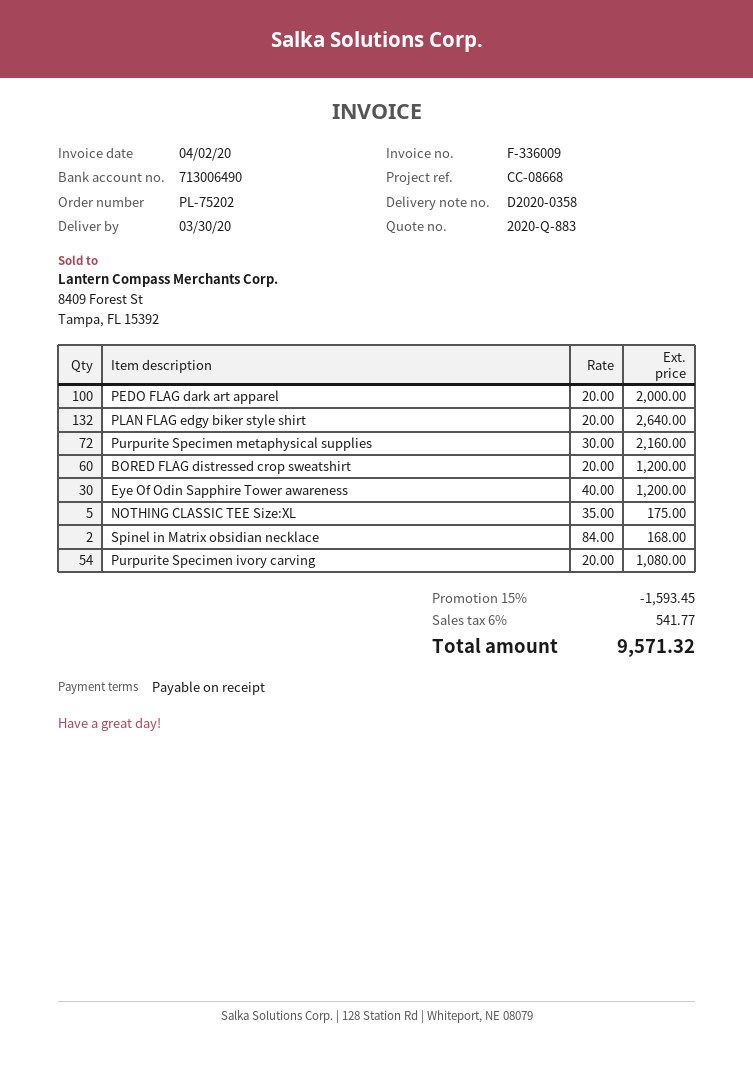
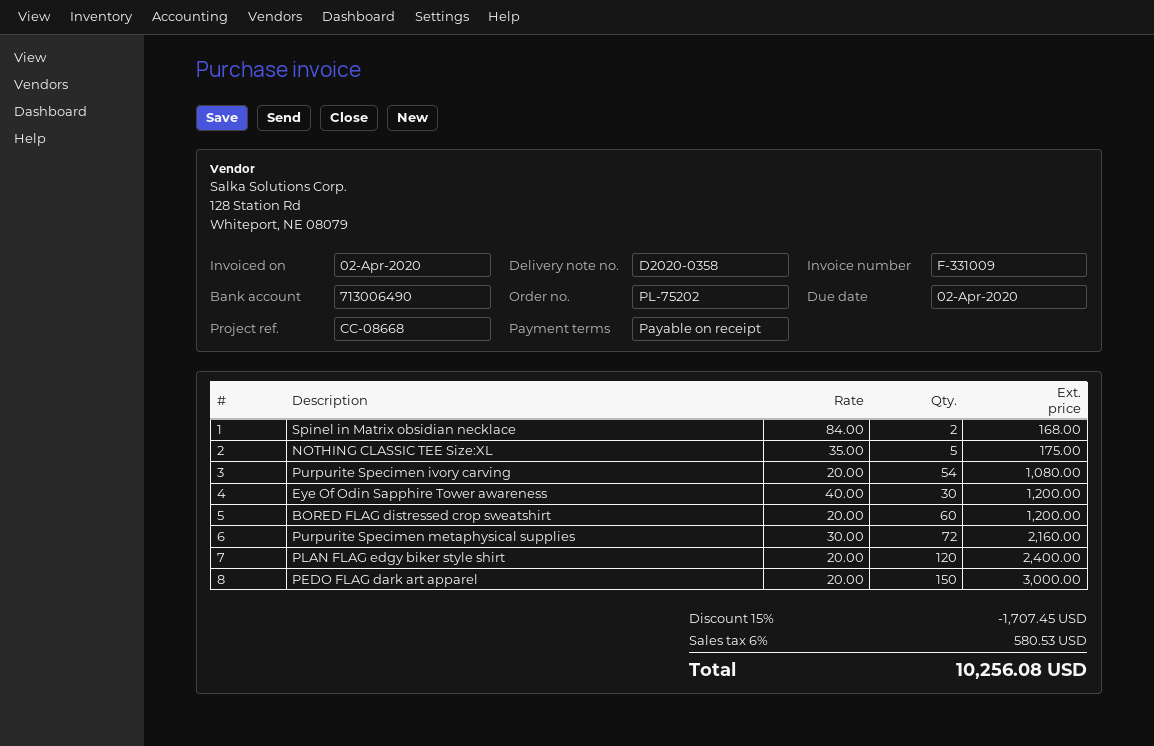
invoice number: F-336009 -> F-331009
PEDO FLAG dark art apparel: 100 x 20.00 = 2000.00 -> 150 x 20.00 = 3000.00
PLAN FLAG edgy biker style shirt: 132 x 20.00 = 2640.00 -> 120 x 20.00 = 2400.00
discount: 15% = 1593.45 -> 15% = 1707.45
tax: 6% = 541.77 -> 6% = 580.53
total: 9571.32 -> 10256.08

